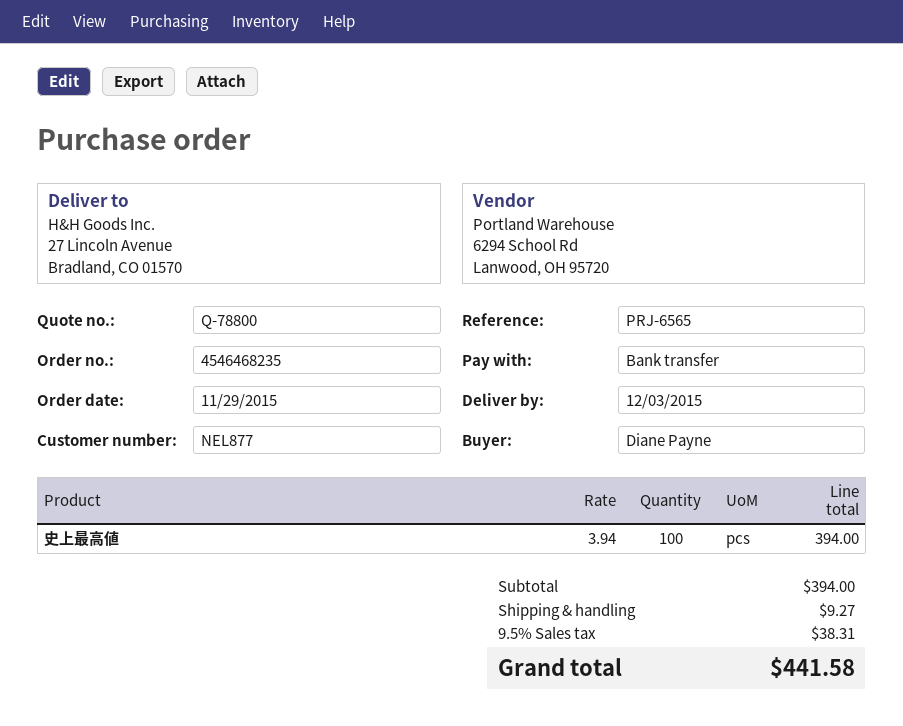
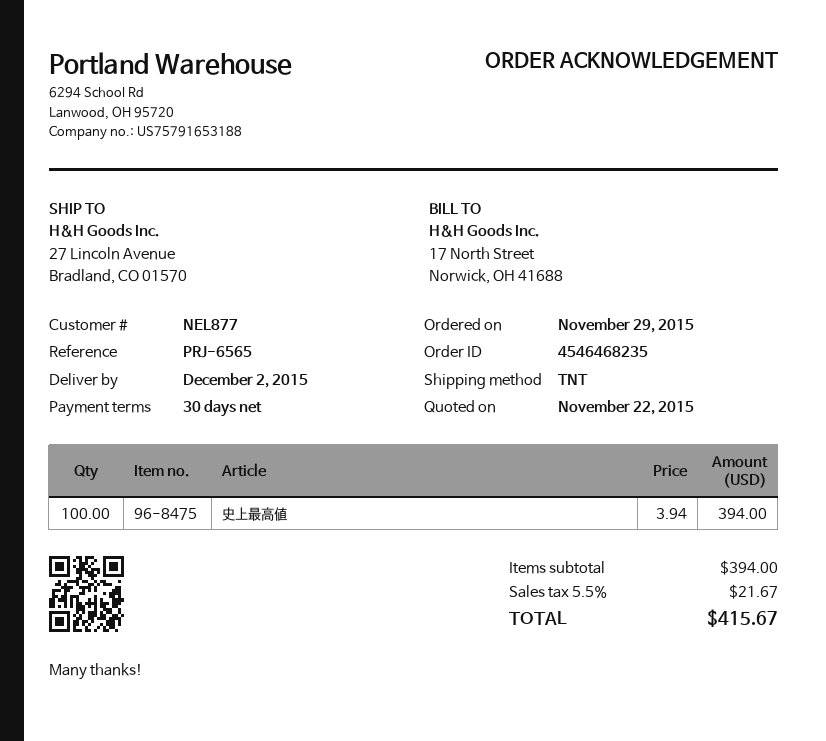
delivery date: 2015-12-03 -> 2015-12-02
shipping: 9.27 -> none
tax: 9.5% = 38.31 -> 5.5% = 21.67
total: 441.58 -> 415.67

